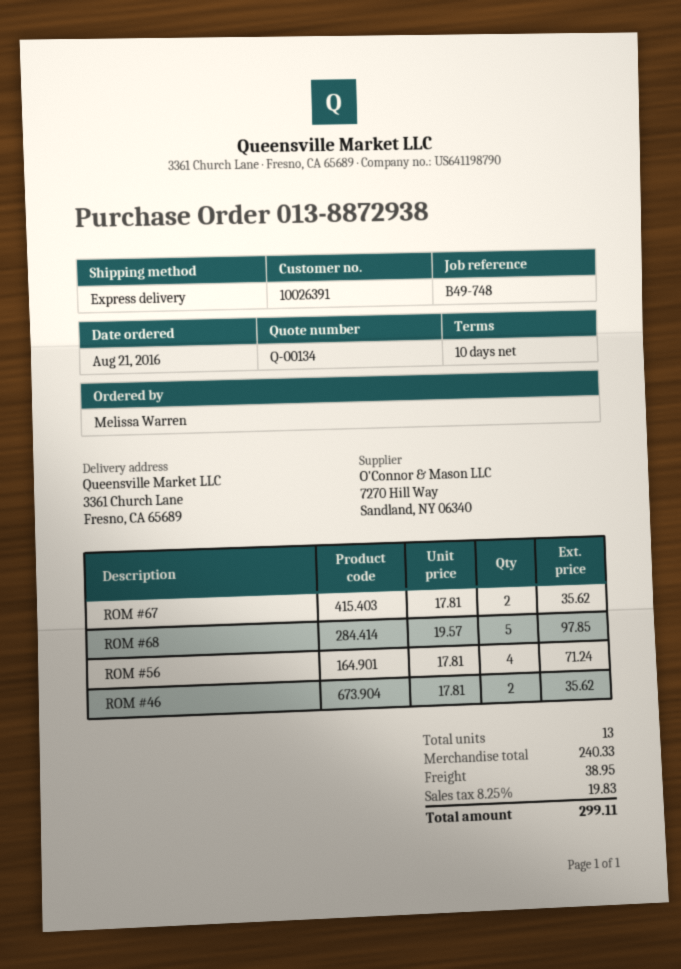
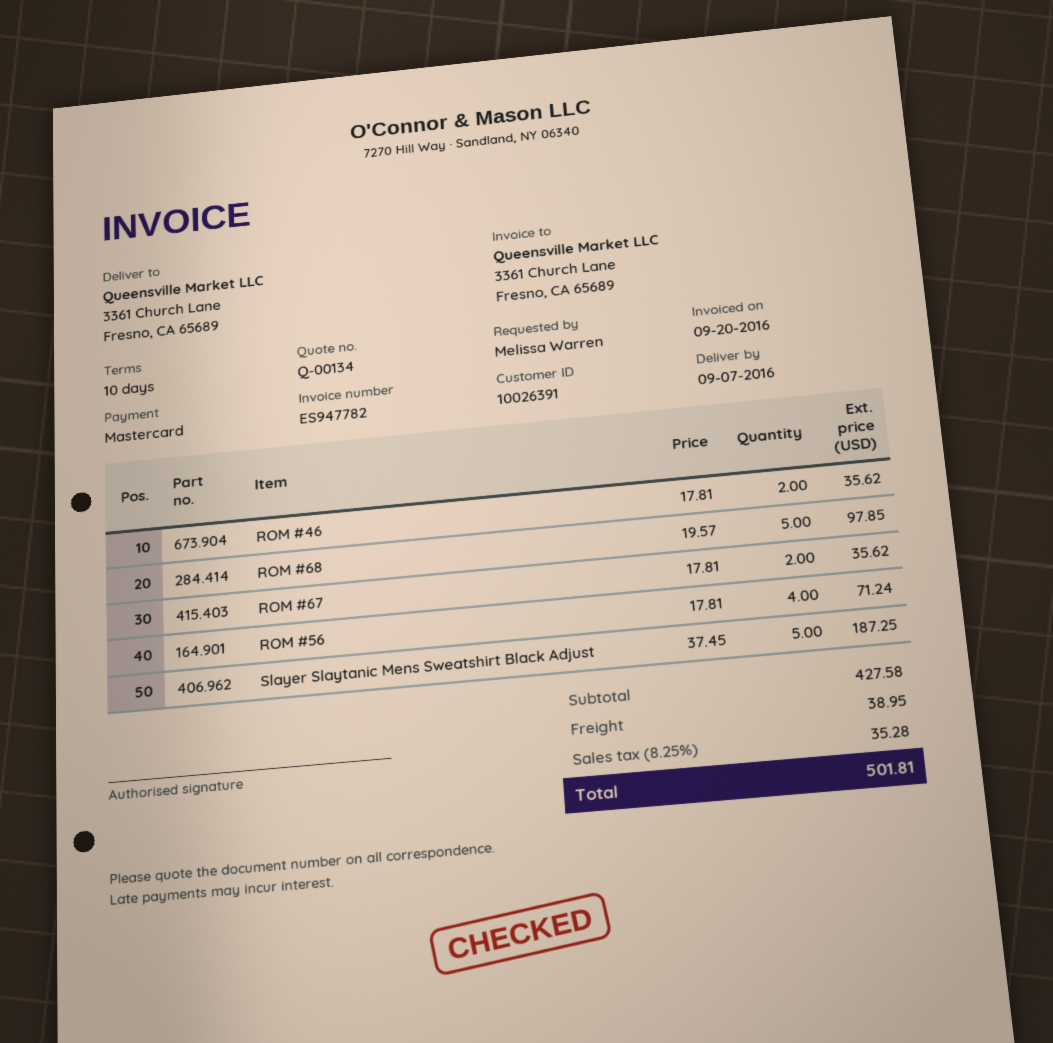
Slayer Slaytanic Mens Sweatshirt Black Adjust: none -> 5 x 37.45 = 187.25
subtotal: 240.33 -> 427.58
tax: 8.25% = 19.83 -> 8.25% = 35.28
total: 299.11 -> 501.81

